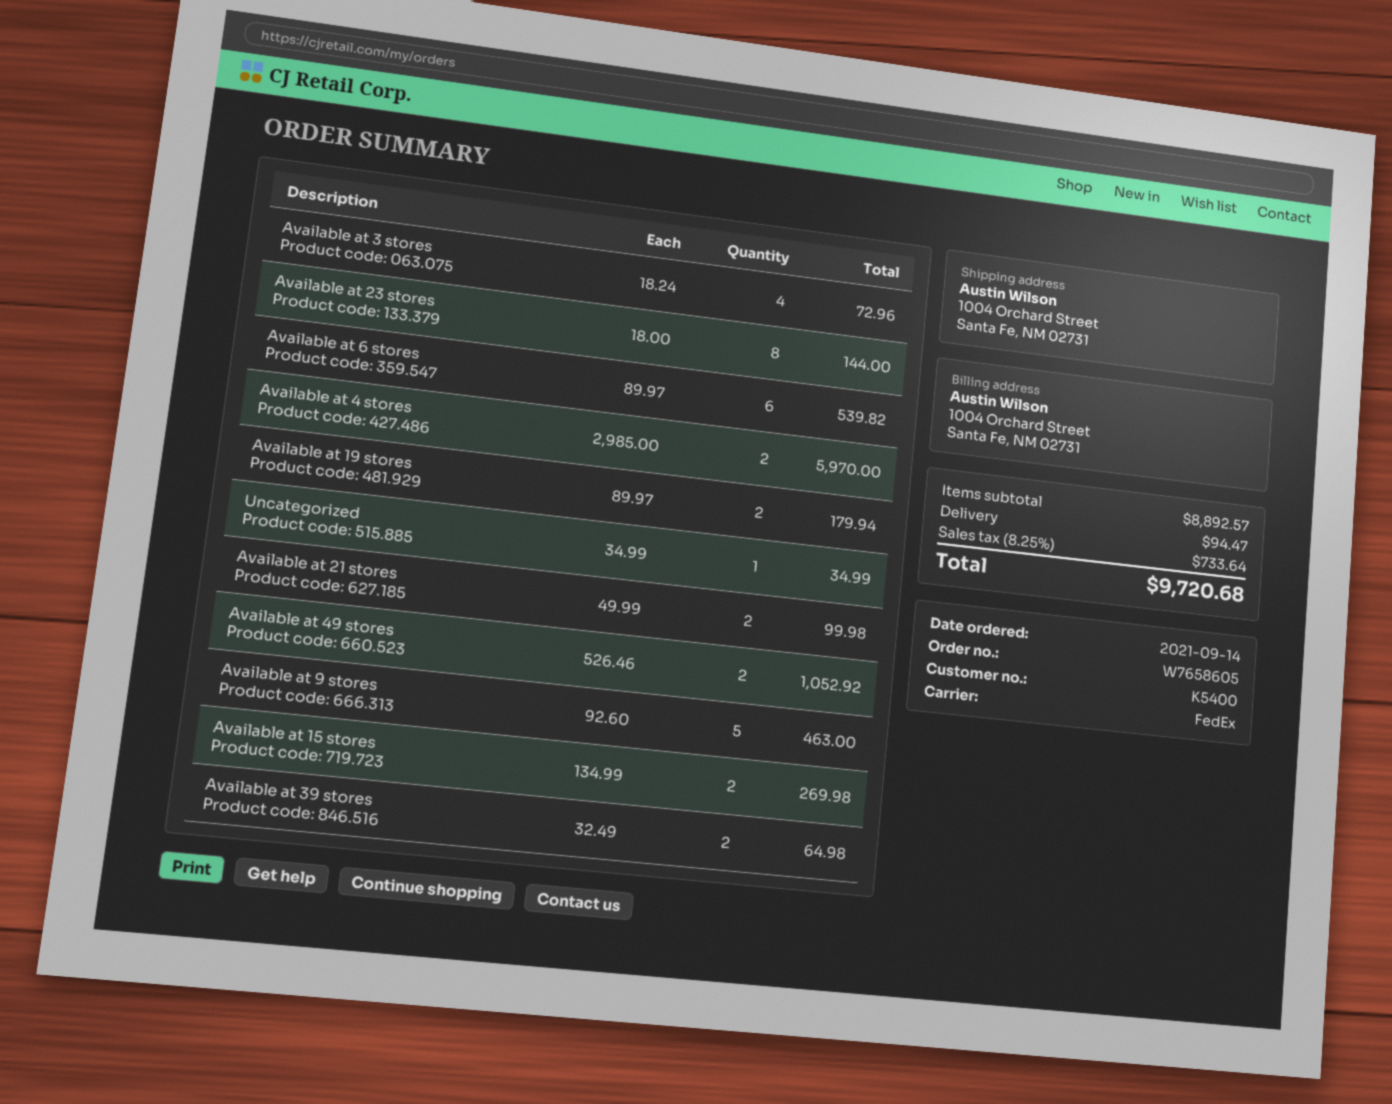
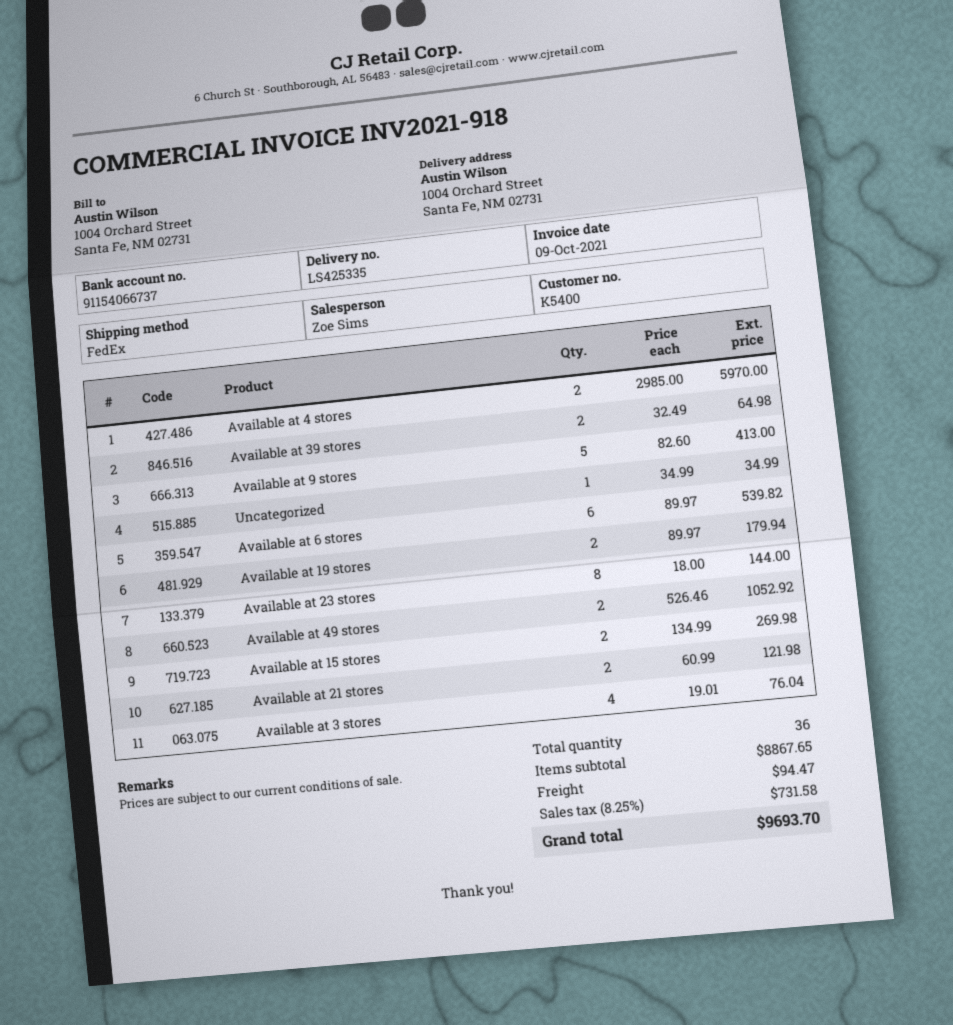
Available at 3 stores: 4 x 18.24 = 72.96 -> 4 x 19.01 = 76.04
Available at 21 stores: 2 x 49.99 = 99.98 -> 2 x 60.99 = 121.98
Available at 9 stores: 5 x 92.60 = 463.00 -> 5 x 82.60 = 413.00
subtotal: 8892.57 -> 8867.65
tax: 8.25% = 733.64 -> 8.25% = 731.58
total: 9720.68 -> 9693.70

